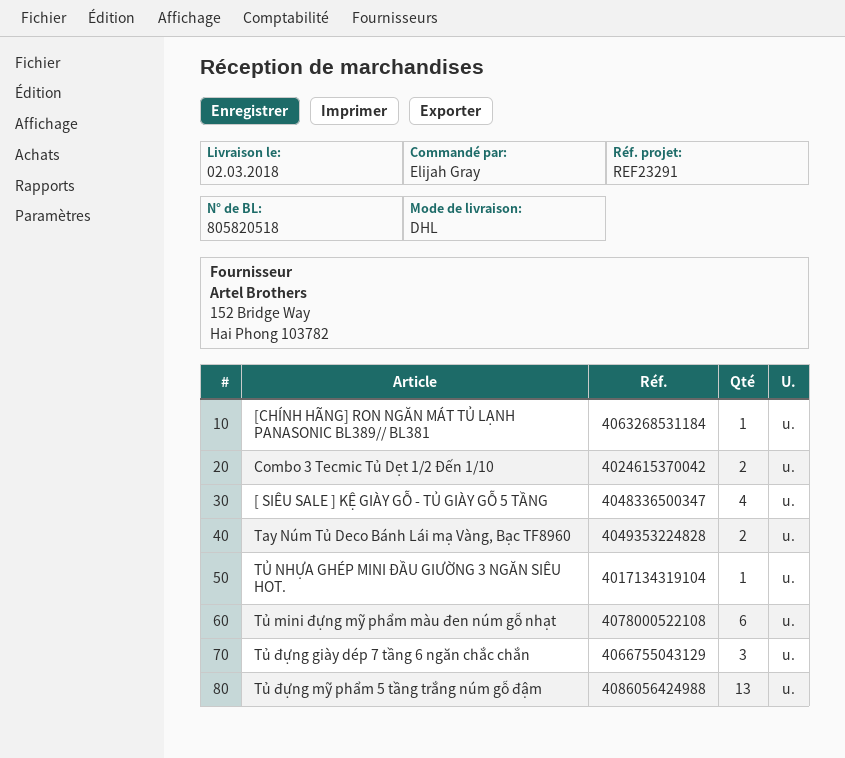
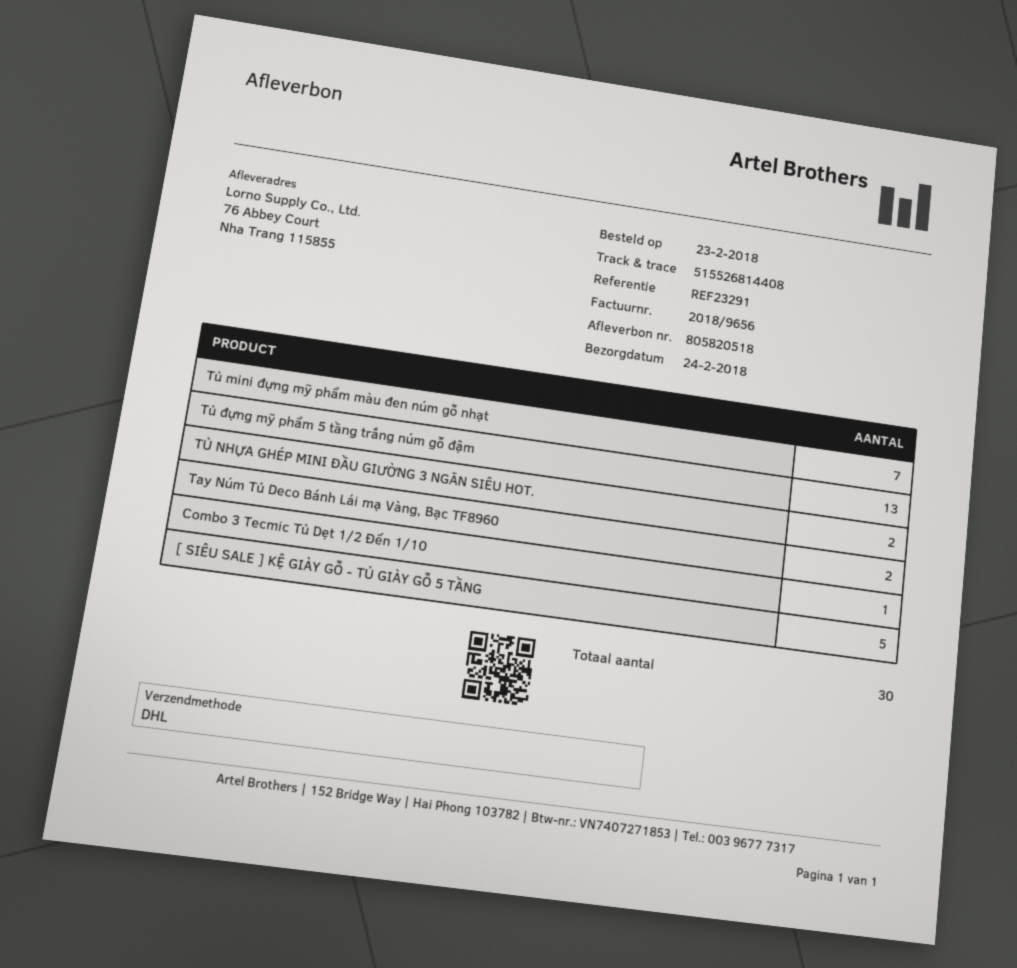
delivery date: 2018-03-02 -> 2018-02-24
[CHÍNH HÃNG] RON NGĂN MÁT TỦ LẠNH PANASONIC BL389// BL381: 1 -> none
Combo 3 Tecmic Tủ Dẹt 1/2 Đến 1/10: 2 -> 1
[ SIÊU SALE ] KỆ GIÀY GỖ - TỦ GIÀY GỖ 5 TẦNG: 4 -> 5
TỦ NHỰA GHÉP MINI ĐẦU GIƯỜNG 3 NGĂN SIÊU HOT.: 1 -> 2
Tủ mini đựng mỹ phẩm màu đen núm gỗ nhạt: 6 -> 7
Tủ đựng giày dép 7 tầng 6 ngăn chắc chắn: 3 -> none

